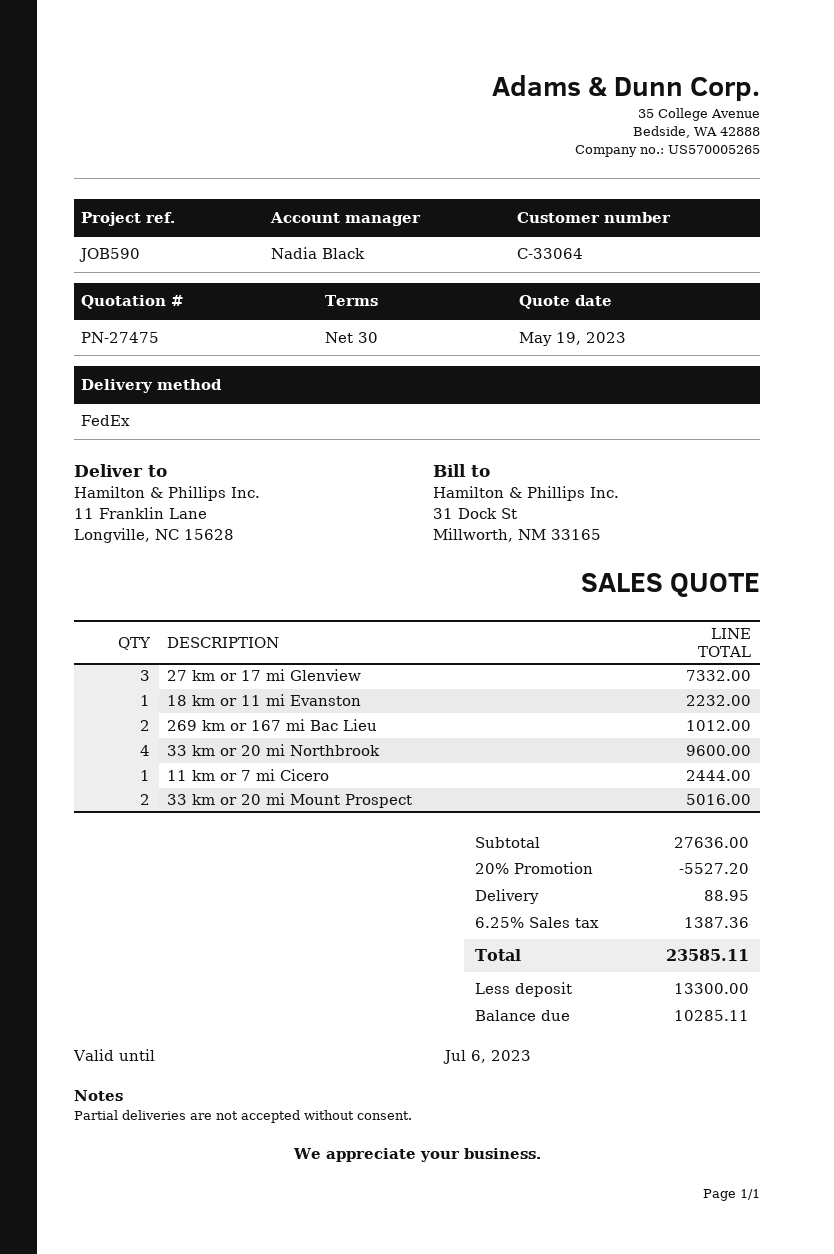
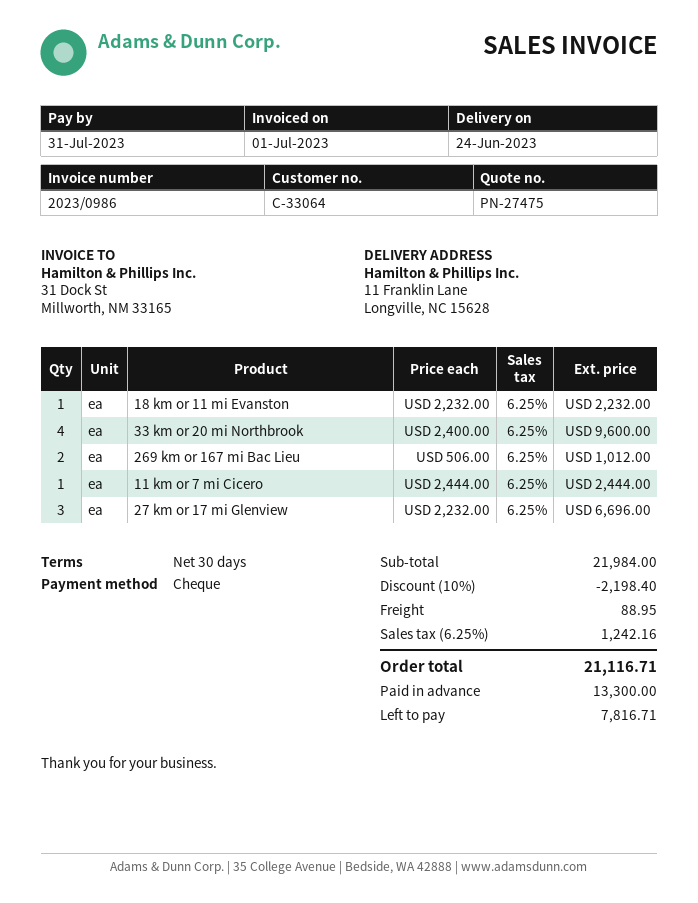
27 km or 17 mi Glenview: 3 for 7332.00 -> 3 for 6696.00
33 km or 20 mi Mount Prospect: 2 for 5016.00 -> none
subtotal: 27636.00 -> 21984.00
discount: 20% = 5527.20 -> 10% = 2198.40
tax: 6.25% = 1387.36 -> 6.25% = 1242.16
total: 23585.11 -> 21116.71
balance: 10285.11 -> 7816.71

